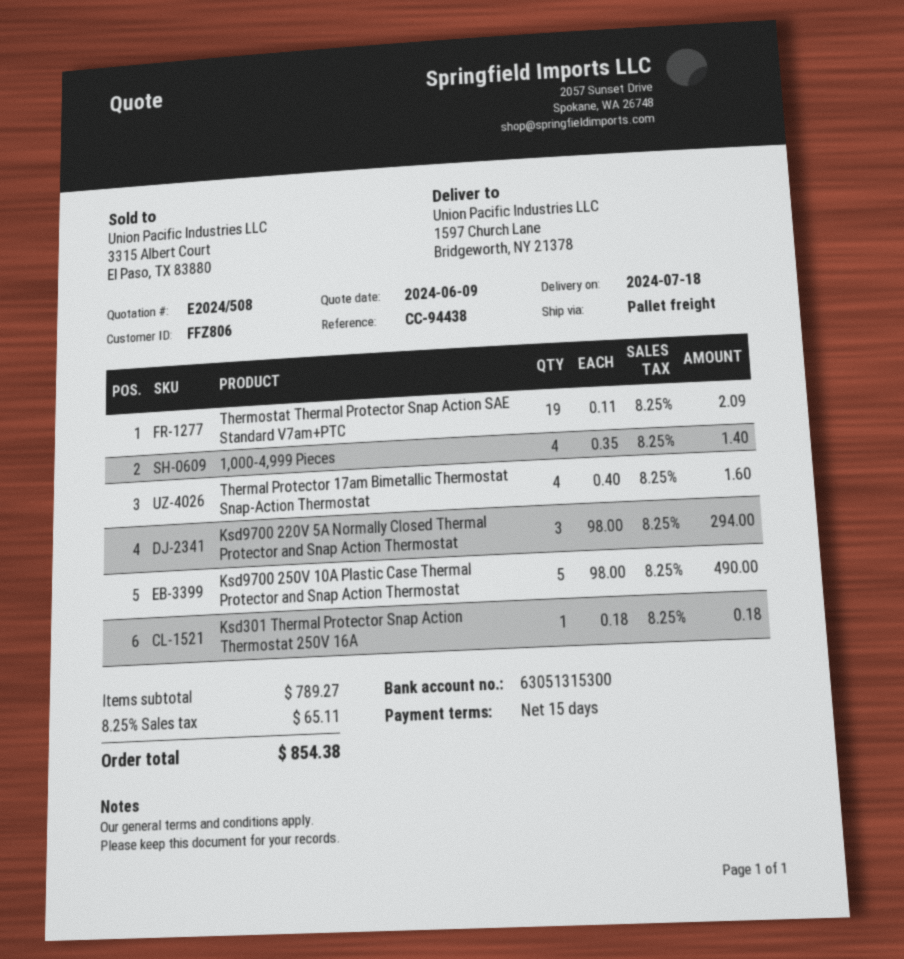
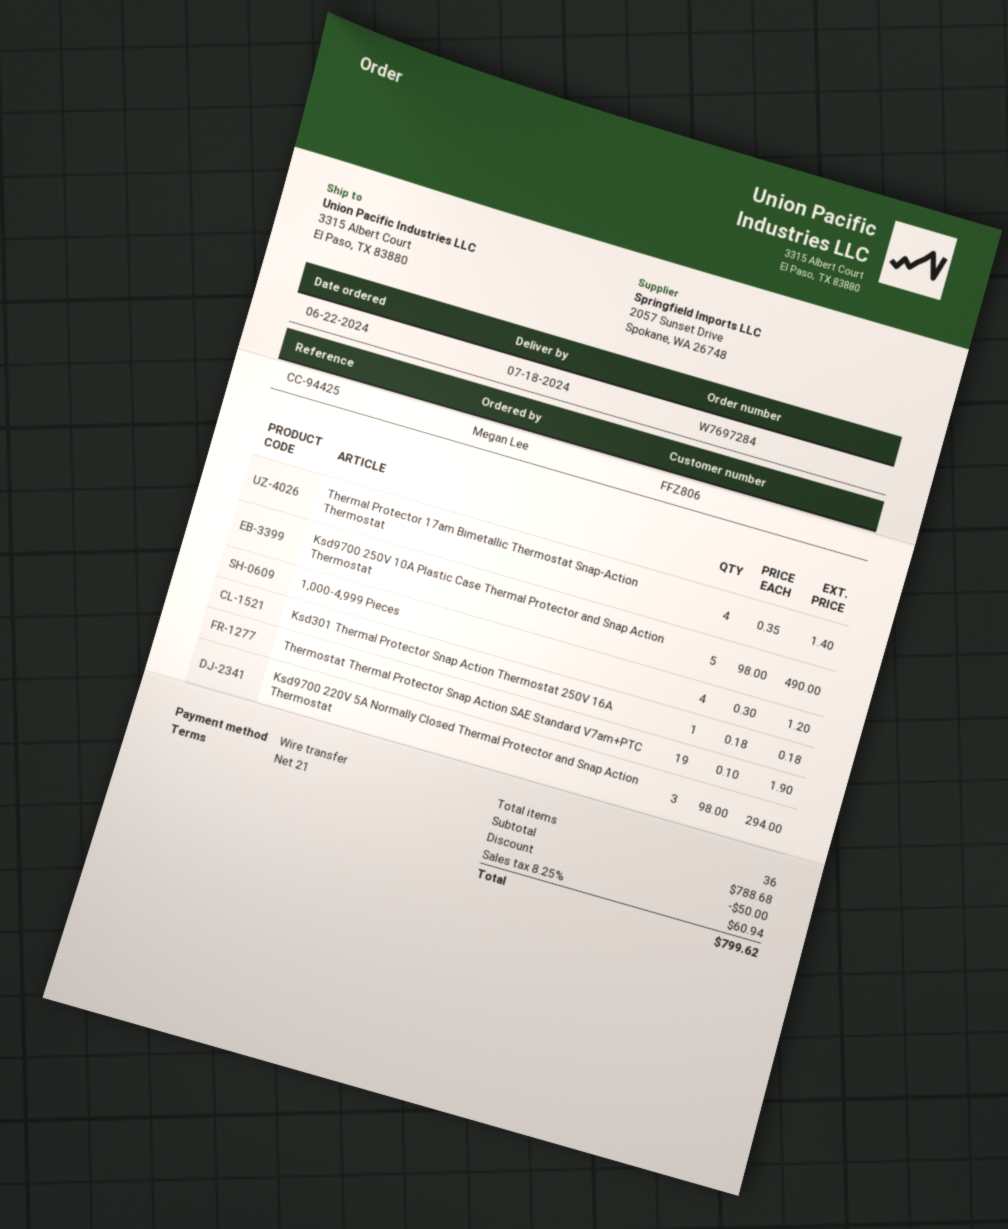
payment terms: 15 days -> 21 days
reference: CC-94438 -> CC-94425
ship to: 1597 Church Lane, Bridgeworth, NY 21378 -> 3315 Albert Court, El Paso, TX 83880
Thermostat Thermal Protector Snap Action SAE Standard V7am+PTC: 19 x 0.11 = 2.09 -> 19 x 0.10 = 1.90
1,000-4,999 Pieces: 4 x 0.35 = 1.40 -> 4 x 0.30 = 1.20
Thermal Protector 17am Bimetallic Thermostat Snap-Action Thermostat: 4 x 0.40 = 1.60 -> 4 x 0.35 = 1.40
subtotal: 789.27 -> 788.68
discount: none -> 50.00
tax: 8.25% = 65.11 -> 8.25% = 60.94
total: 854.38 -> 799.62

